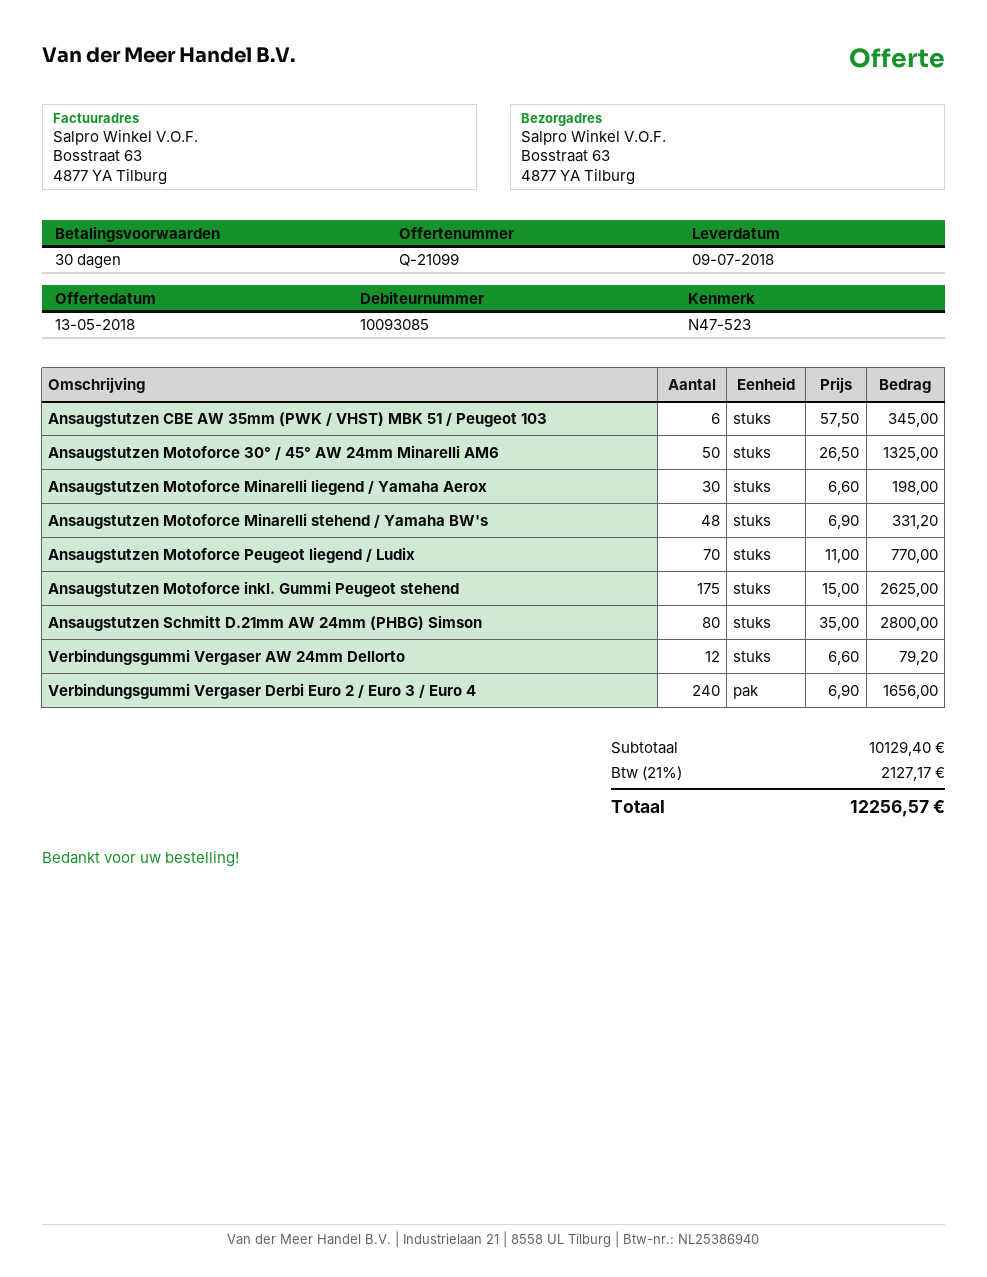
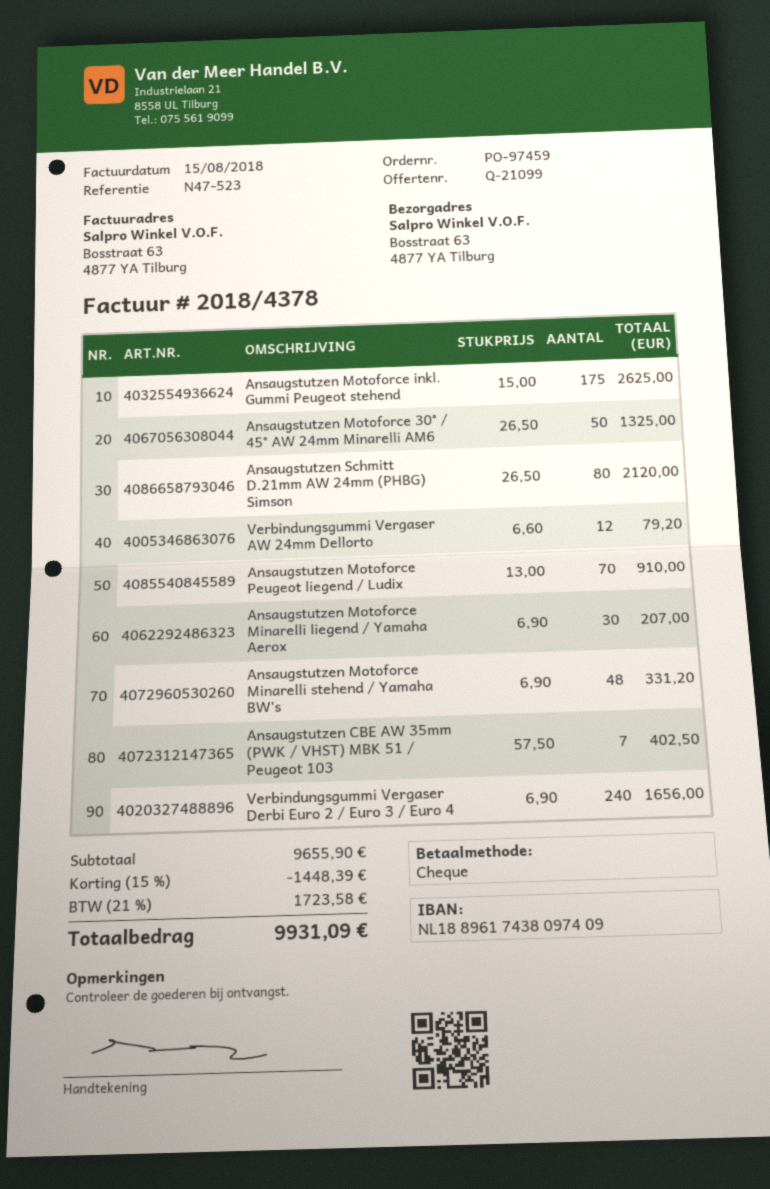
Ansaugstutzen CBE AW 35mm (PWK / VHST) MBK 51 / Peugeot 103: 6 x 57.50 = 345.00 -> 7 x 57.50 = 402.50
Ansaugstutzen Motoforce Minarelli liegend / Yamaha Aerox: 30 x 6.60 = 198.00 -> 30 x 6.90 = 207.00
Ansaugstutzen Motoforce Peugeot liegend / Ludix: 70 x 11.00 = 770.00 -> 70 x 13.00 = 910.00
Ansaugstutzen Schmitt D.21mm AW 24mm (PHBG) Simson: 80 x 35.00 = 2800.00 -> 80 x 26.50 = 2120.00
subtotal: 10129.40 -> 9655.90
discount: none -> 15% = 1448.39
tax: 21% = 2127.17 -> 21% = 1723.58
total: 12256.57 -> 9931.09

